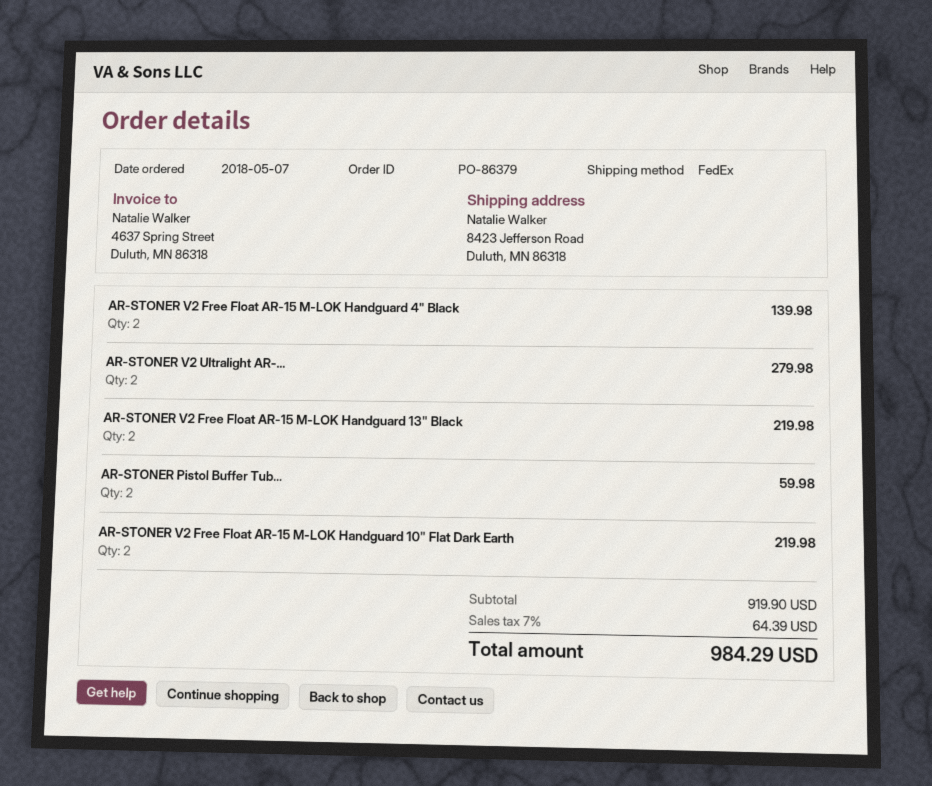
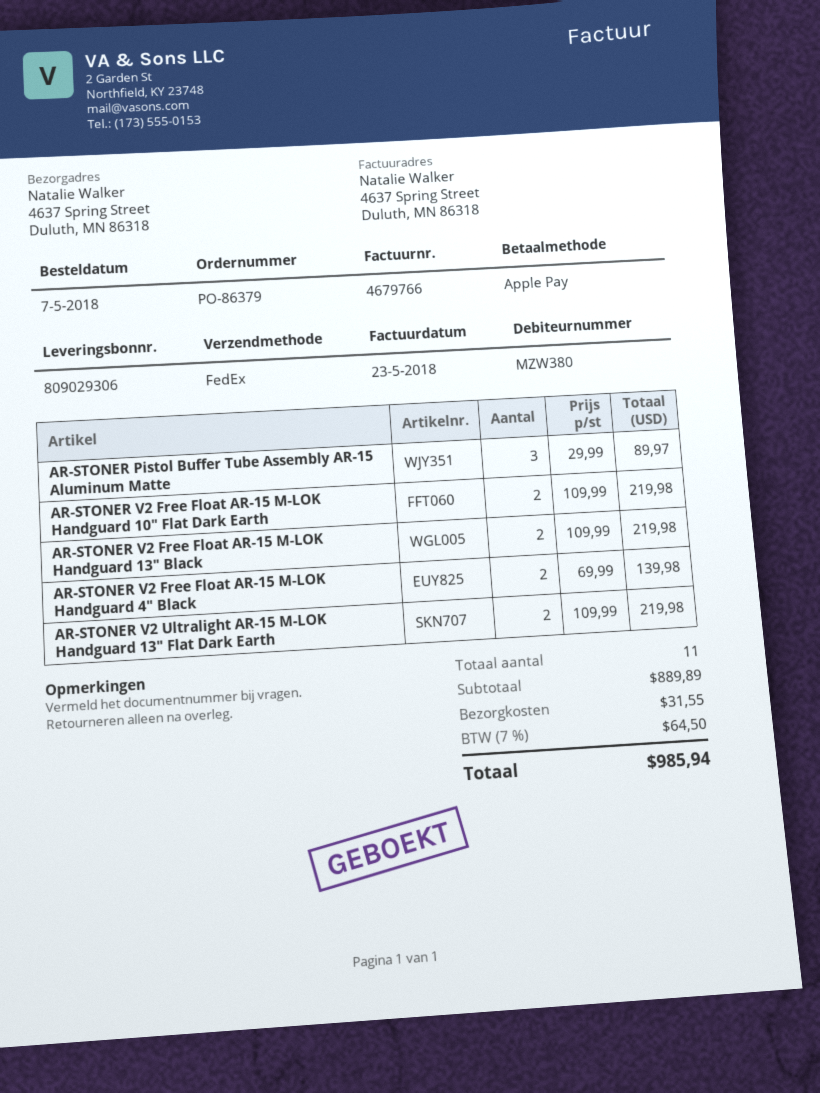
ship to: 8423 Jefferson Road, Duluth, MN 86318 -> 4637 Spring Street, Duluth, MN 86318
AR-STONER V2 Ultralight AR-...: 2 for 279.98 -> 2 for 219.98
AR-STONER Pistol Buffer Tub...: 2 for 59.98 -> 3 for 89.97
subtotal: 919.90 -> 889.89
shipping: none -> 31.55
tax: 7% = 64.39 -> 7% = 64.50
total: 984.29 -> 985.94

